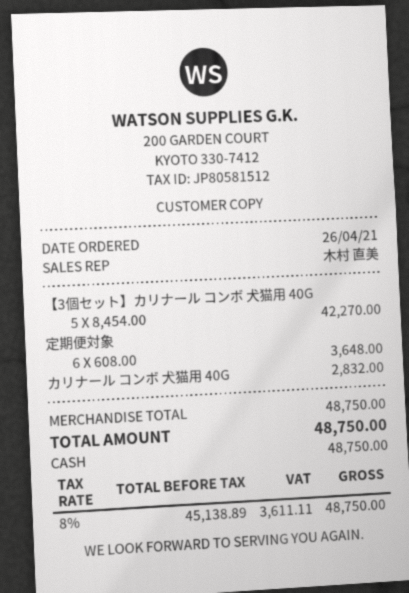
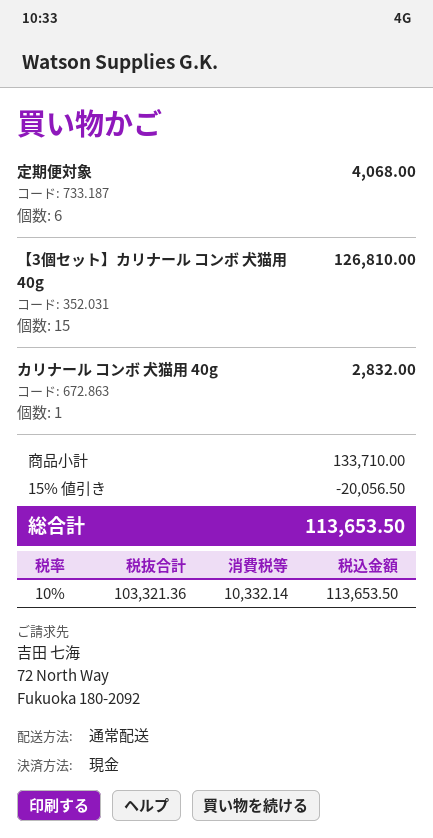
【3個セット】カリナール コンボ 犬猫用 40G: 5 for 42270.00 -> 15 for 126810.00
定期便対象: 6 for 3648.00 -> 6 for 4068.00
subtotal: 48750.00 -> 133710.00
discount: none -> 15% = 20056.50
net: 45138.89 -> 103321.36
tax: 8% = 3611.11 -> 10% = 10332.14
total: 48750.00 -> 113653.50

